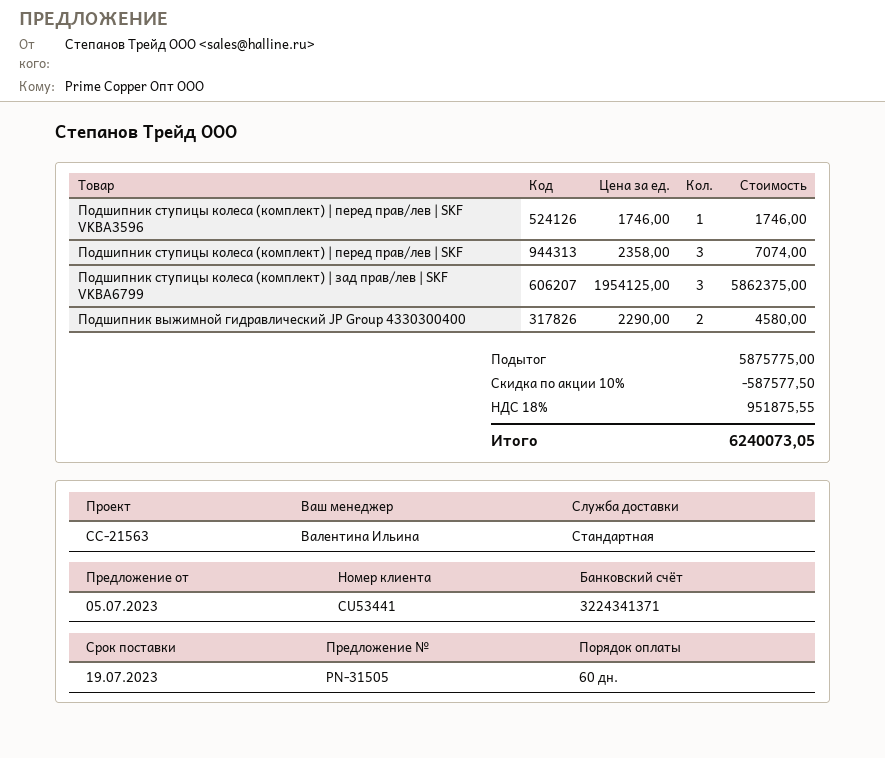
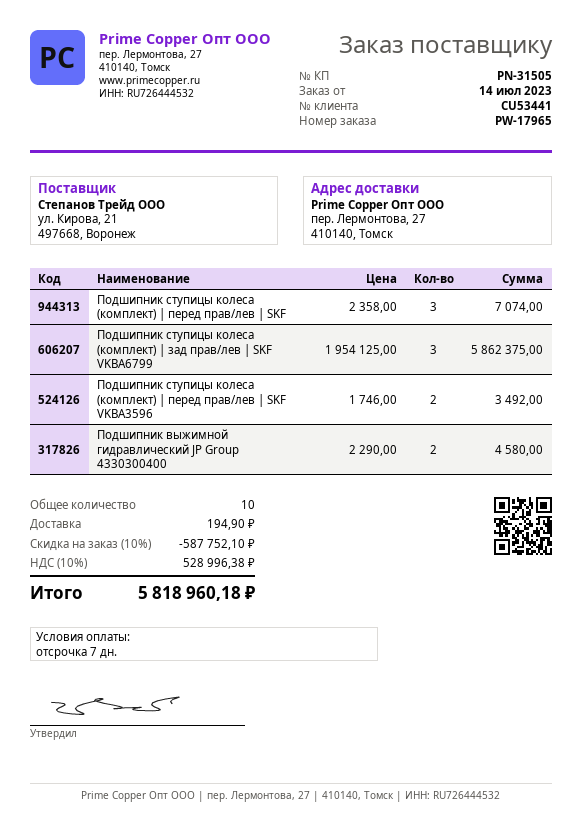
payment terms: 60 days -> 7 days
Подшипник ступицы колеса (комплект) | перед прав/лев | SKF VKBA3596: 1 x 1746.00 = 1746.00 -> 2 x 1746.00 = 3492.00
discount: 10% = 587577.50 -> 10% = 587752.10
shipping: none -> 194.90
tax: 18% = 951875.55 -> 10% = 528996.38
total: 6240073.05 -> 5818960.18

